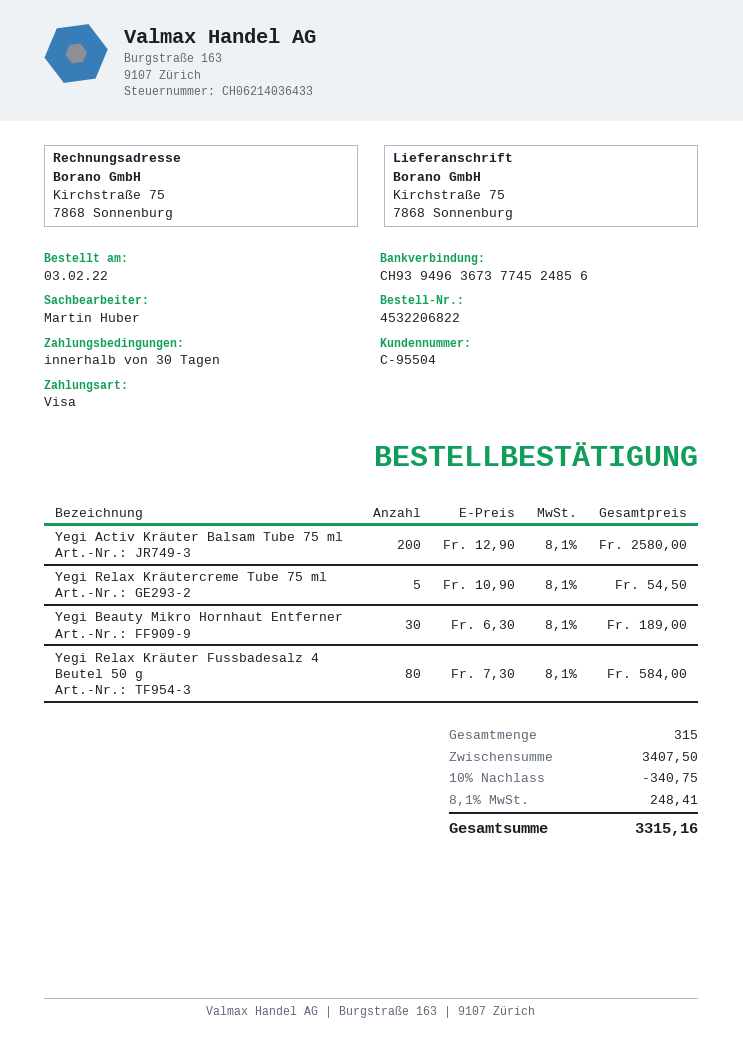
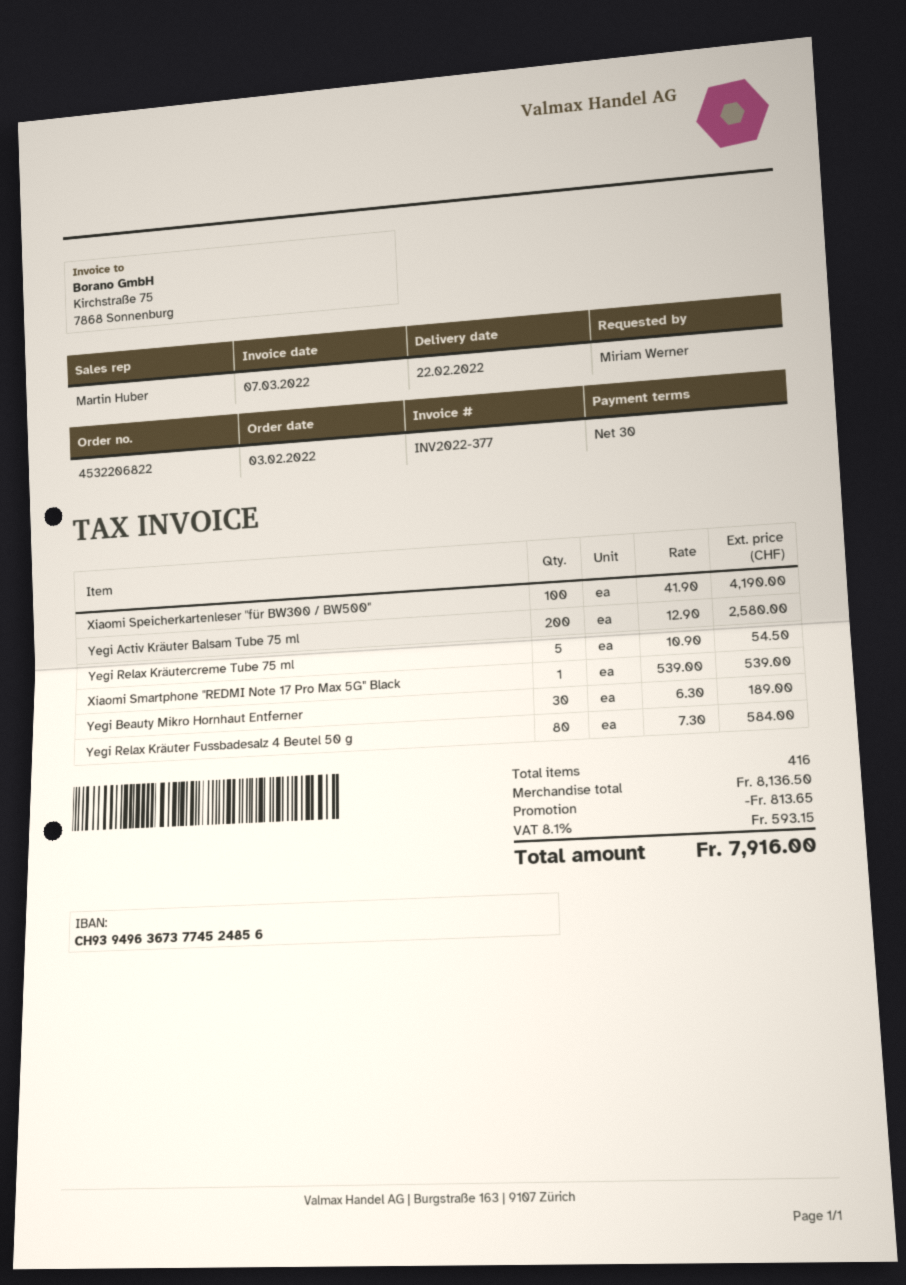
Xiaomi Speicherkartenleser "für BW300 / BW500": none -> 100 x 41.90 = 4190.00
Xiaomi Smartphone "REDMI Note 17 Pro Max 5G" Black: none -> 1 x 539.00 = 539.00
total quantity: 315 -> 416
subtotal: 3407.50 -> 8136.50
discount: 340.75 -> 813.65
tax: 8.1% = 248.41 -> 8.1% = 593.15
total: 3315.16 -> 7916.00

